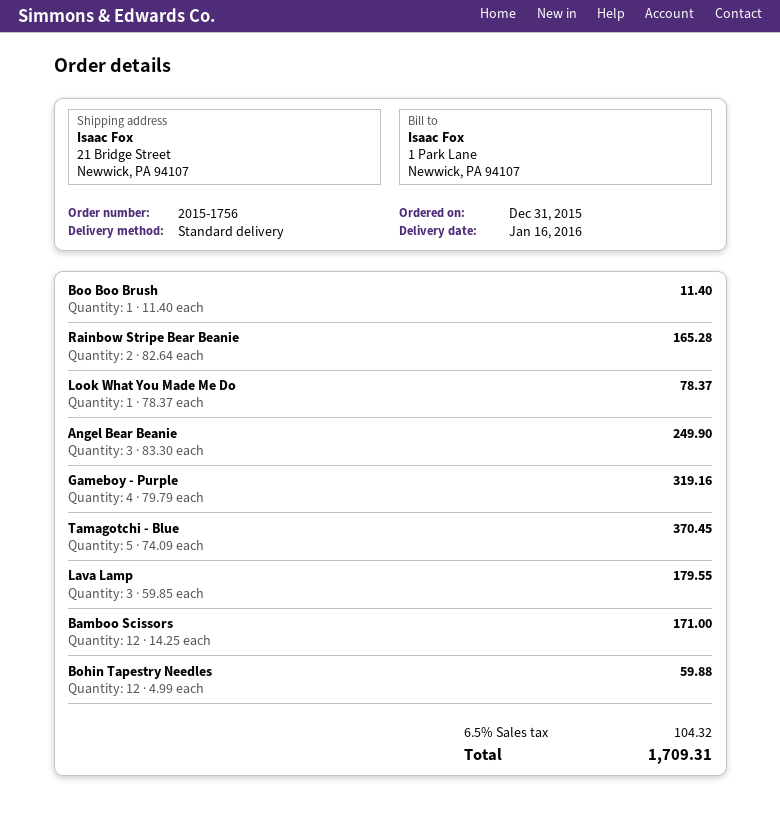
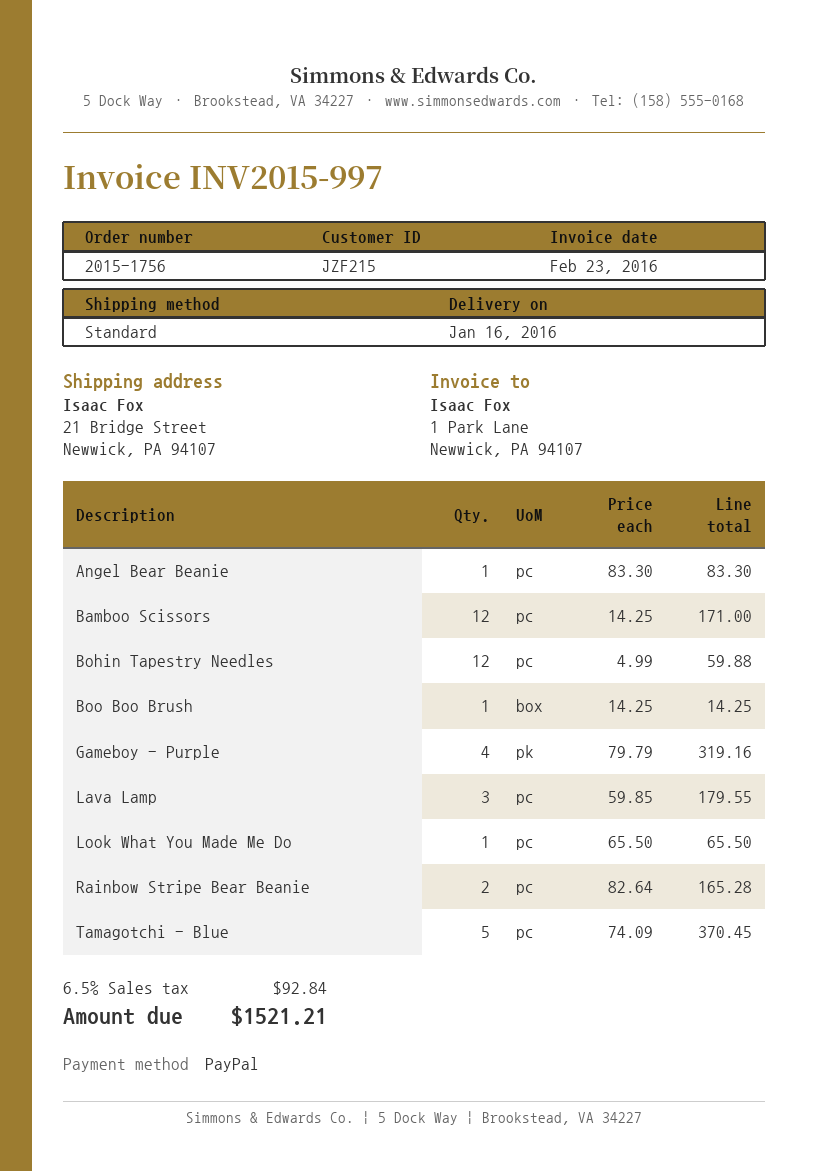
Boo Boo Brush: 1 x 11.40 = 11.40 -> 1 x 14.25 = 14.25
Look What You Made Me Do: 1 x 78.37 = 78.37 -> 1 x 65.50 = 65.50
Angel Bear Beanie: 3 x 83.30 = 249.90 -> 1 x 83.30 = 83.30
tax: 6.5% = 104.32 -> 6.5% = 92.84
total: 1709.31 -> 1521.21

